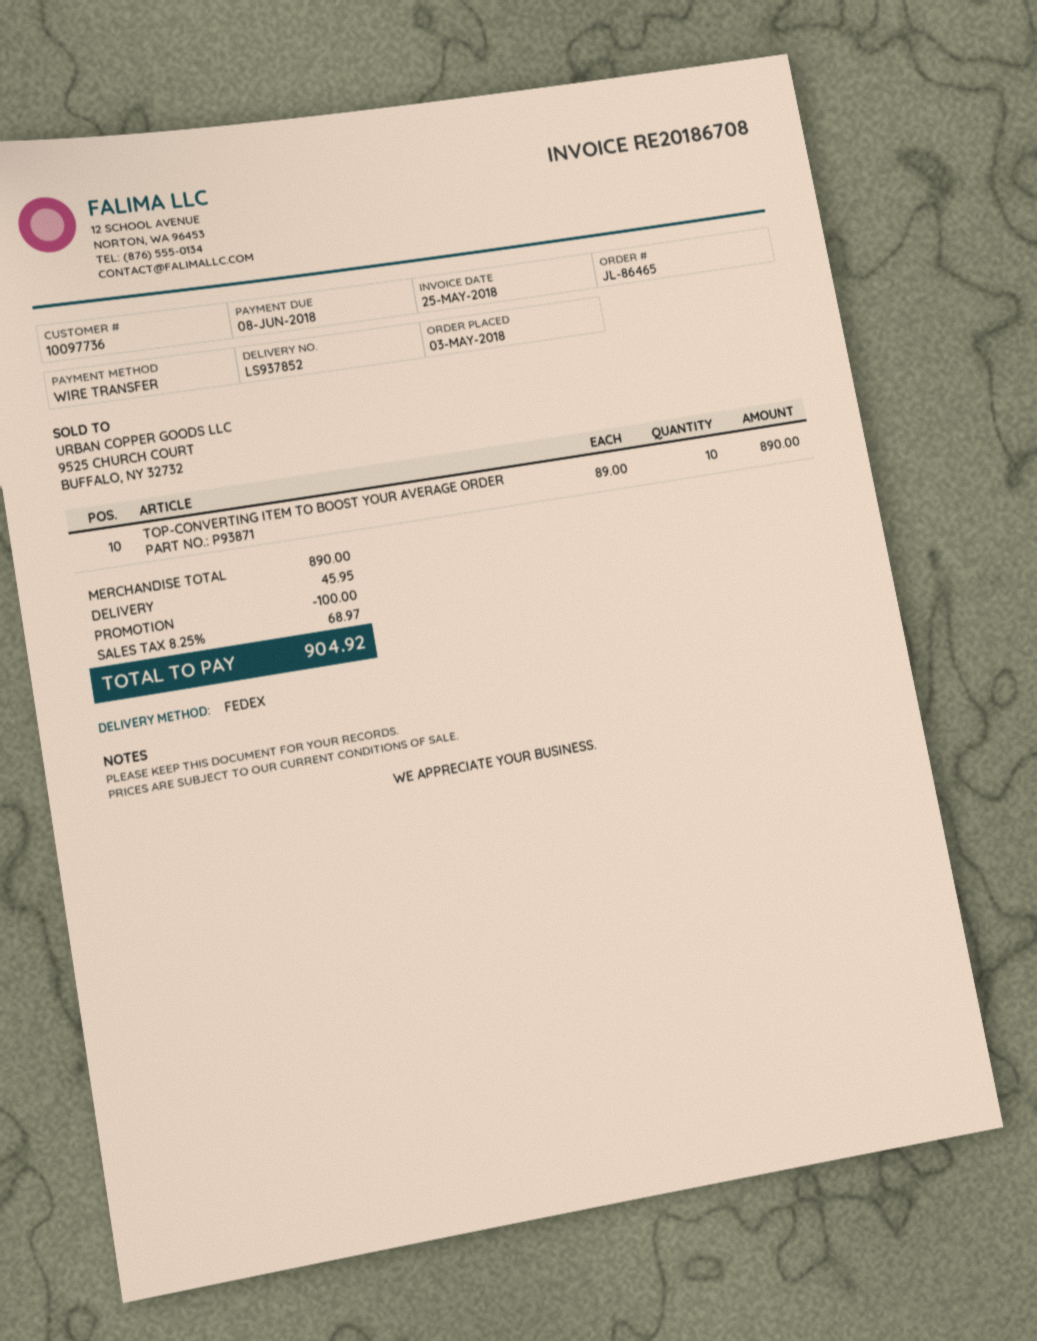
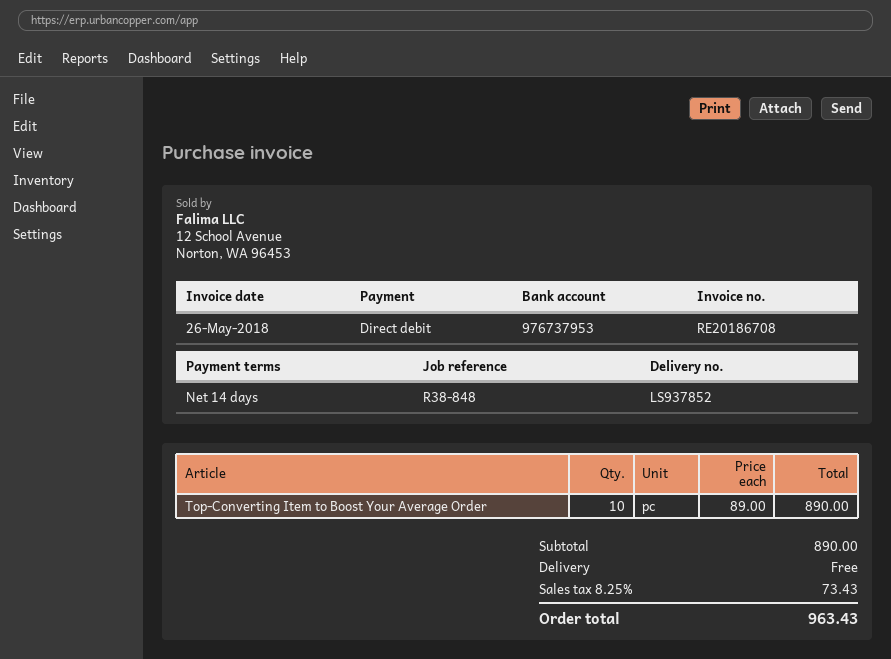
invoice date: 2018-05-25 -> 2018-05-26
payment method: bank transfer -> direct debit
discount: 100.00 -> none
shipping: 45.95 -> 0.00
tax: 8.25% = 68.97 -> 8.25% = 73.43
total: 904.92 -> 963.43

